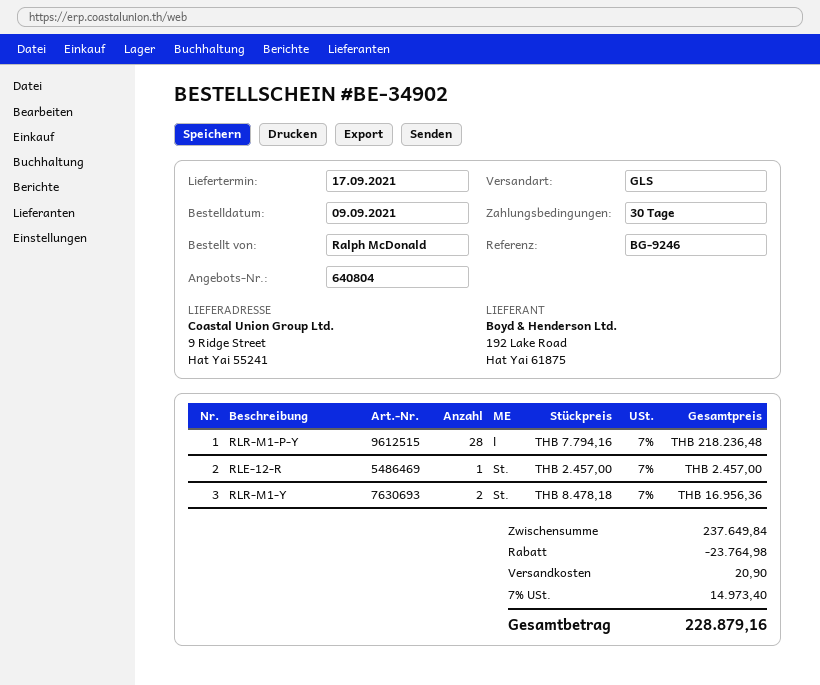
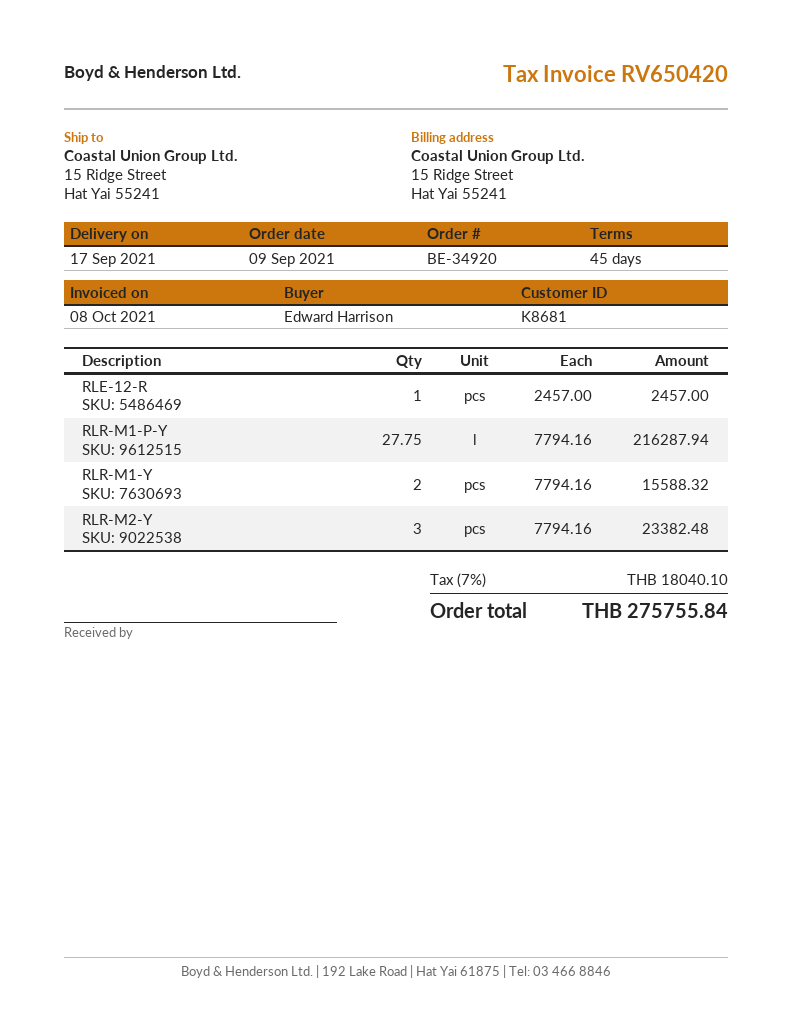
order number: BE-34902 -> BE-34920
payment terms: 30 days -> 45 days
ordered by: Ralph McDonald -> Edward Harrison
ship to: 9 Ridge Street, Hat Yai 55241 -> 15 Ridge Street, Hat Yai 55241
RLR-M1-P-Y: 28 x 7794.16 = 218236.48 -> 27.75 x 7794.16 = 216287.94
RLR-M1-Y: 2 x 8478.18 = 16956.36 -> 2 x 7794.16 = 15588.32
RLR-M2-Y: none -> 3 x 7794.16 = 23382.48
discount: 23764.98 -> none
shipping: 20.90 -> none
tax: 7% = 14973.40 -> 7% = 18040.10
total: 228879.16 -> 275755.84

